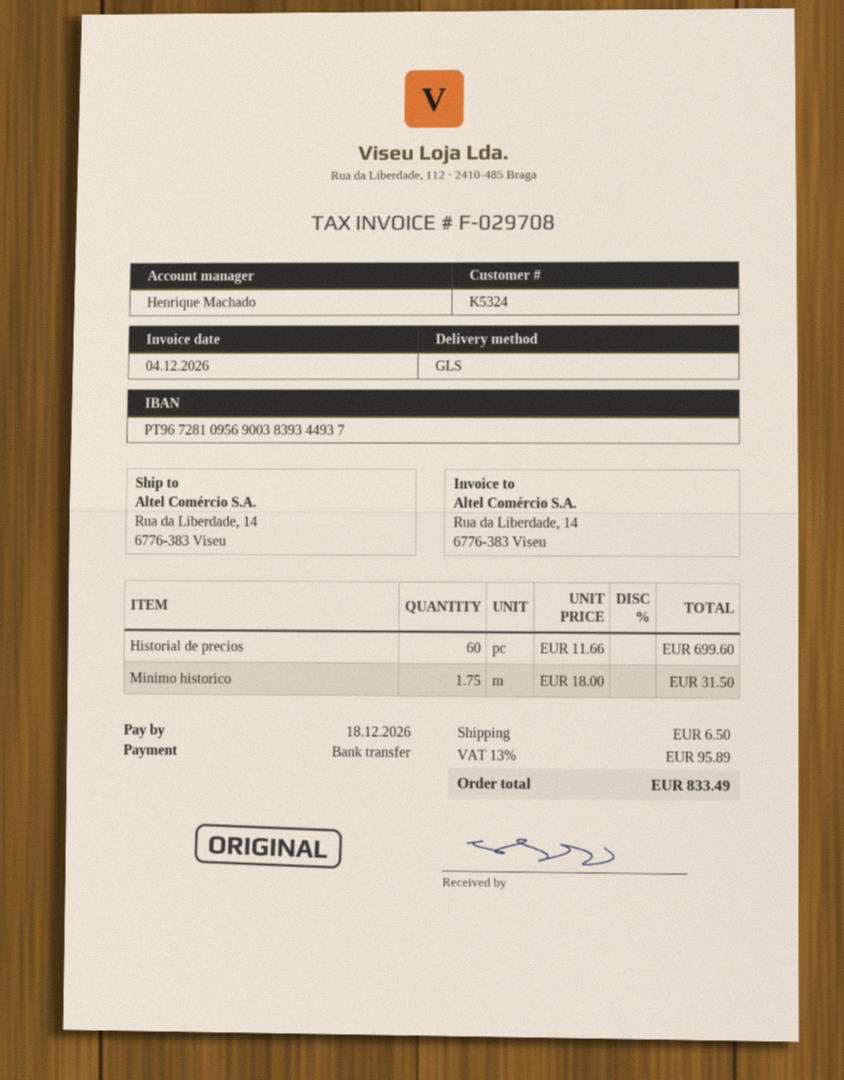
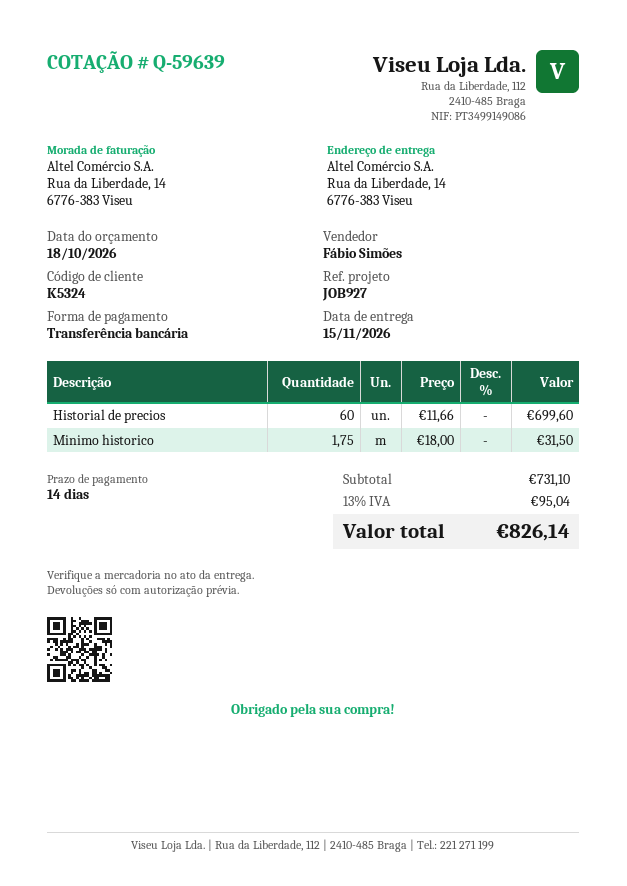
sales rep: Henrique Machado -> Fábio Simões
shipping: 6.50 -> none
tax: 13% = 95.89 -> 13% = 95.04
total: 833.49 -> 826.14

